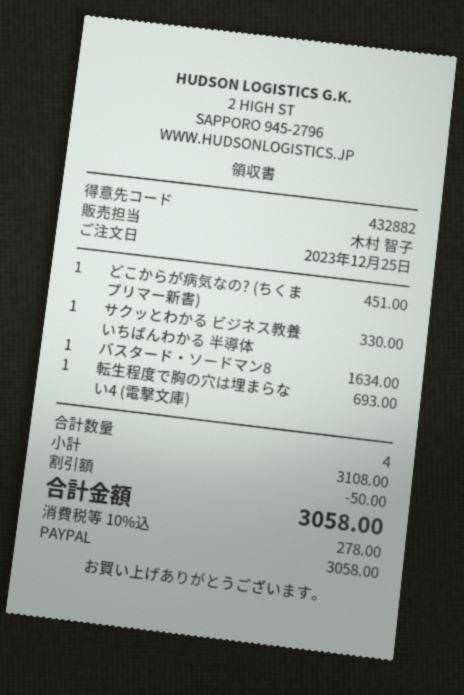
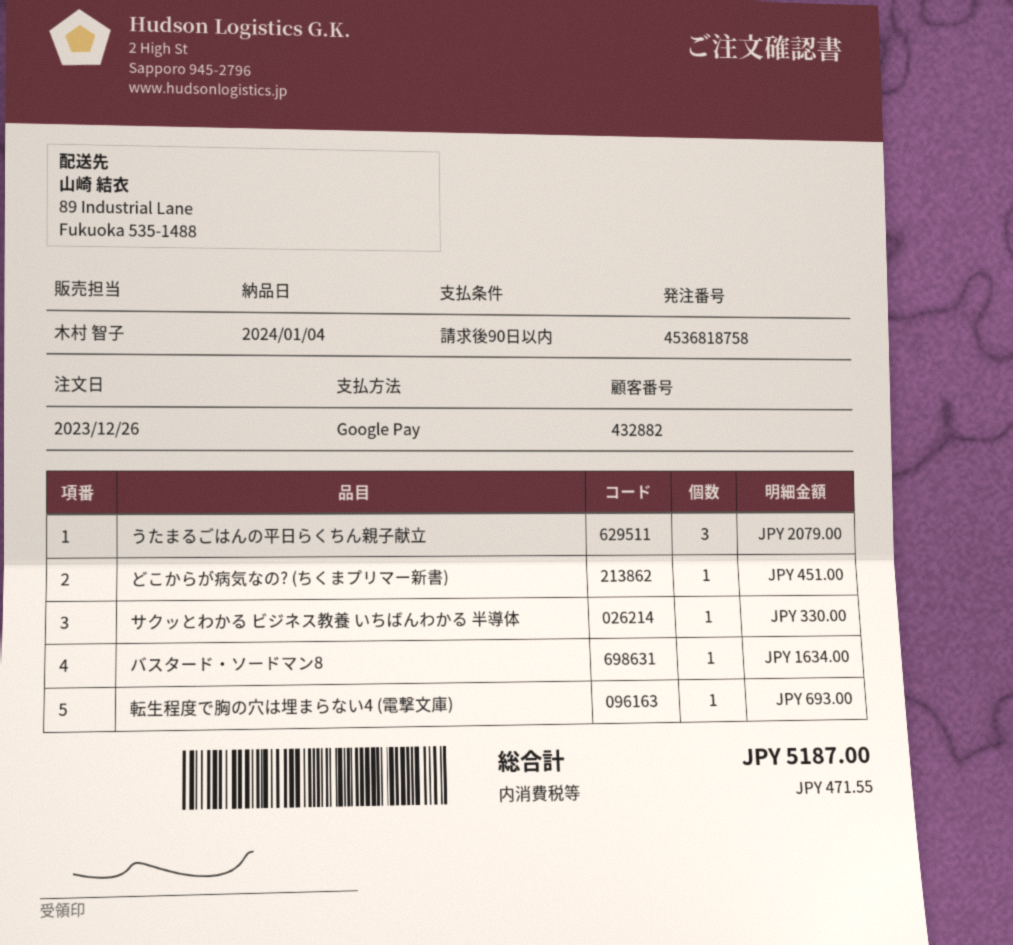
order date: 2023-12-25 -> 2023-12-26
payment method: PayPal -> Google Pay
うたまるごはんの平日らくちん親子献立: none -> 3 for 2079.00
discount: 50.00 -> none
tax: 278.00 -> 471.55
total: 3058.00 -> 5187.00

